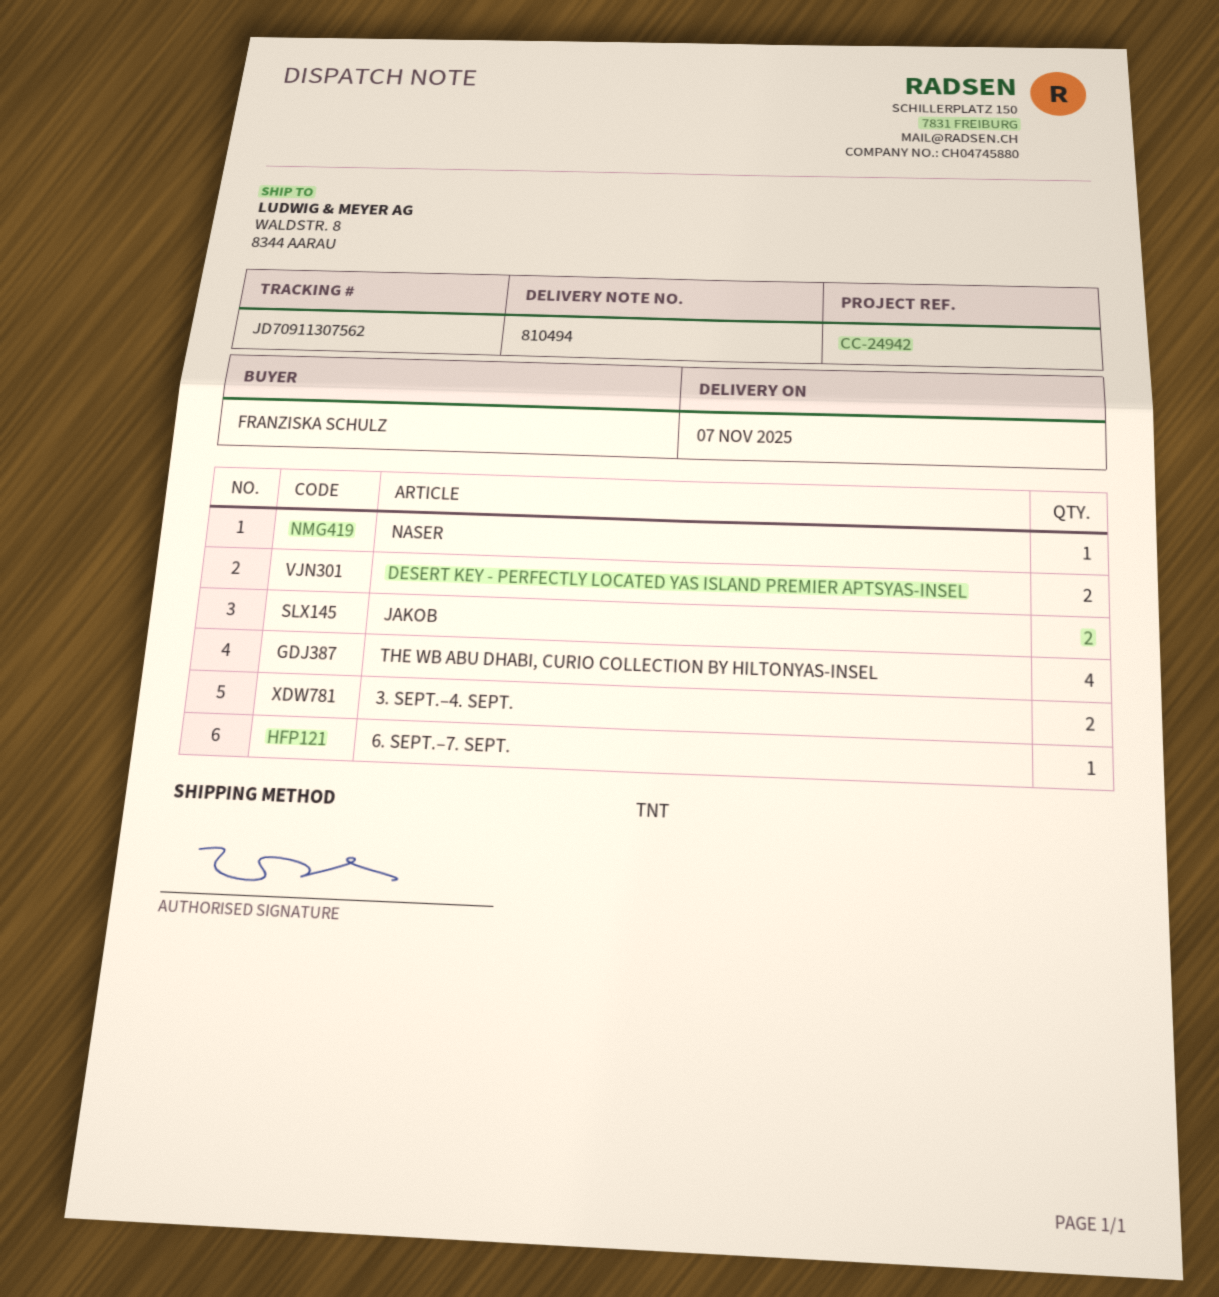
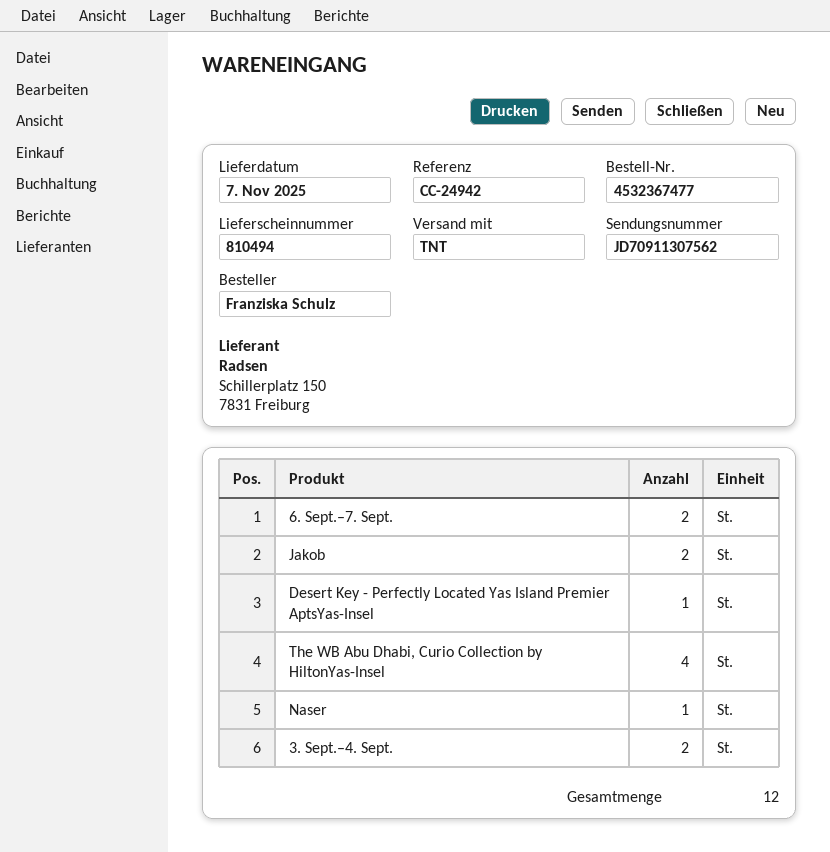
DESERT KEY - PERFECTLY LOCATED YAS ISLAND PREMIER APTSYAS-INSEL: 2 -> 1
6. SEPT.–7. SEPT.: 1 -> 2

